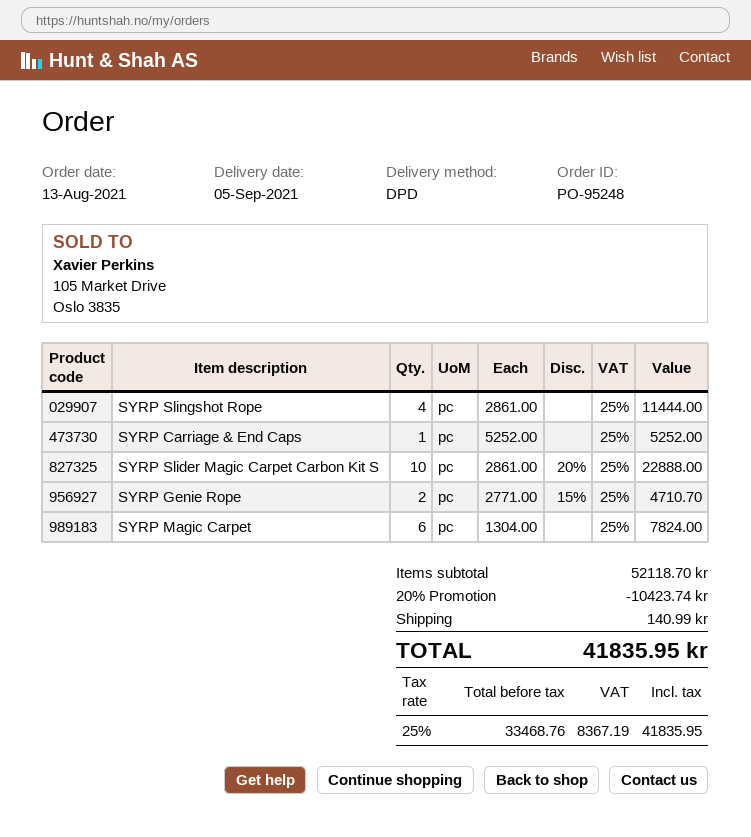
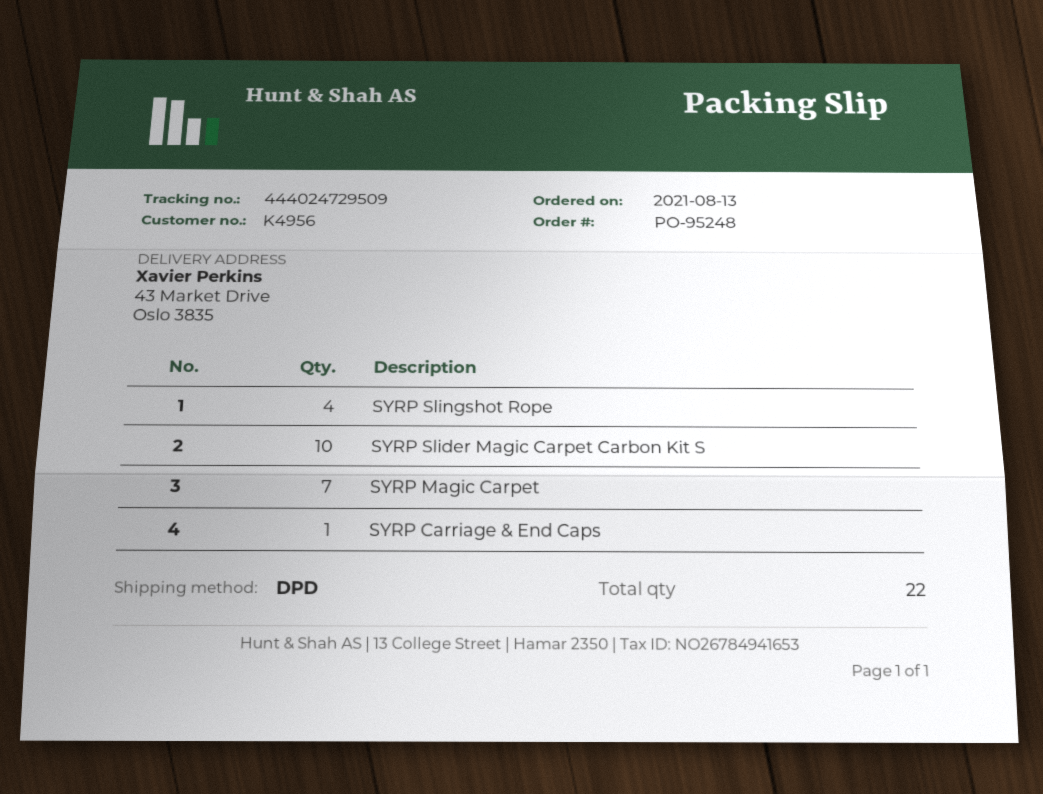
SYRP Genie Rope: 2 -> none
SYRP Magic Carpet: 6 -> 7

